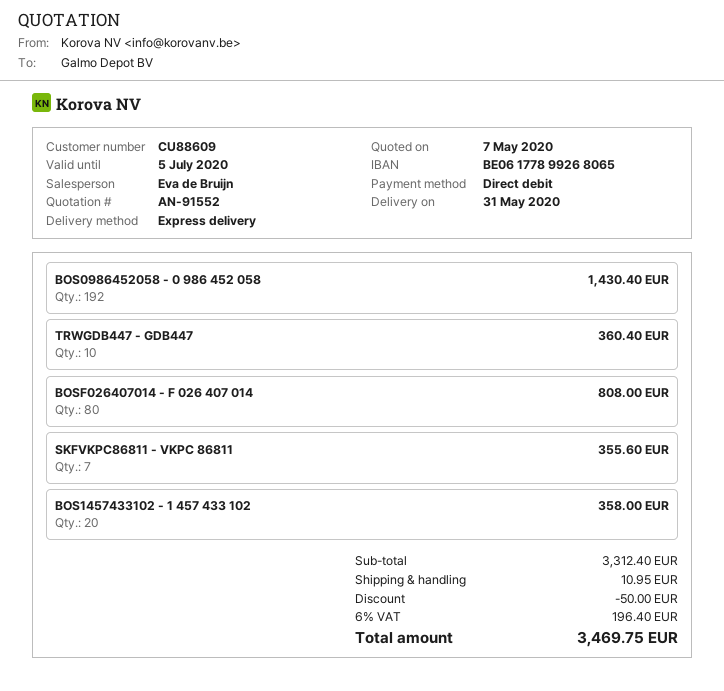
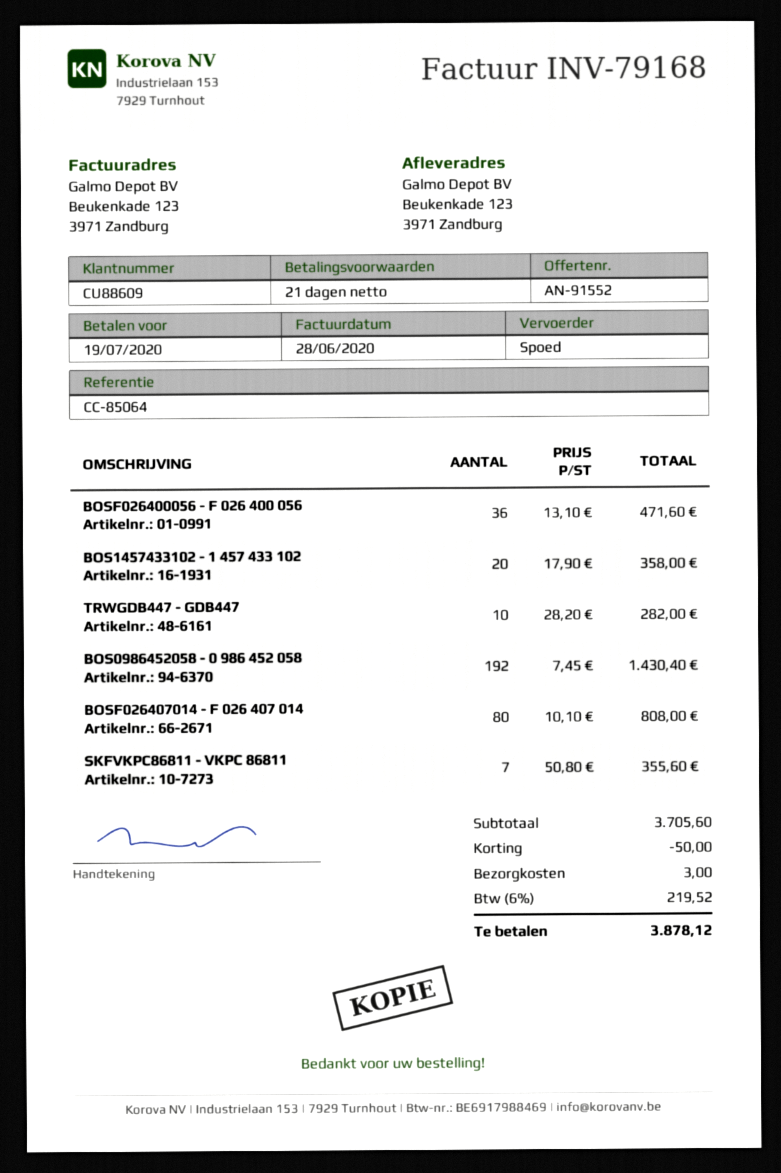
TRWGDB447 - GDB447: 10 for 360.40 -> 10 for 282.00
BOSF026400056 - F 026 400 056: none -> 36 for 471.60
subtotal: 3312.40 -> 3705.60
shipping: 10.95 -> 3.00
tax: 6% = 196.40 -> 6% = 219.52
total: 3469.75 -> 3878.12

